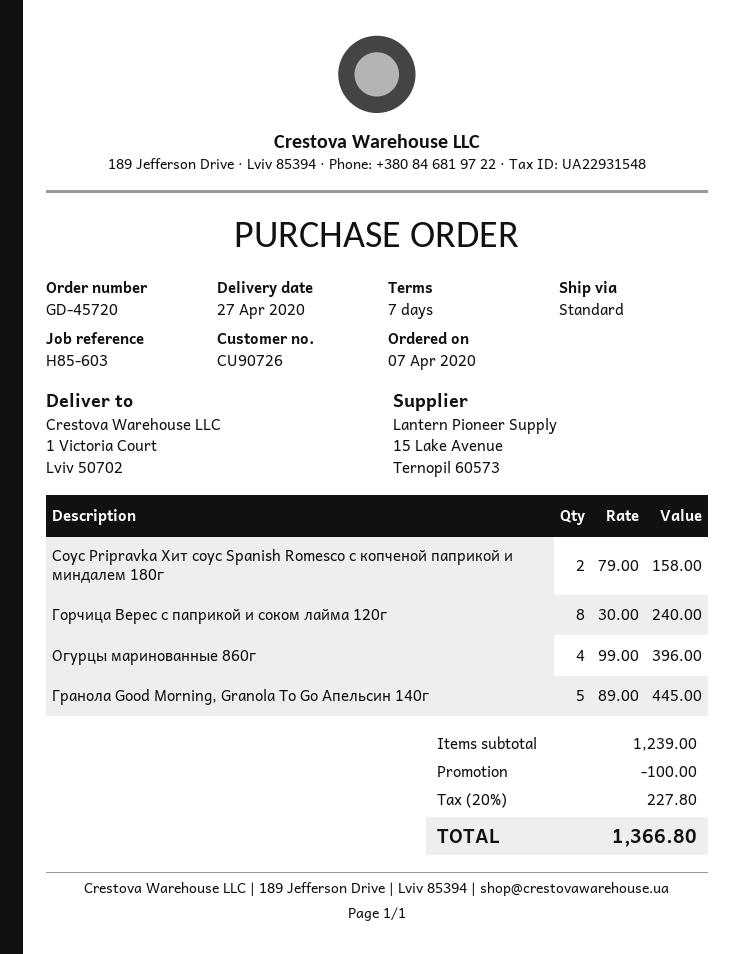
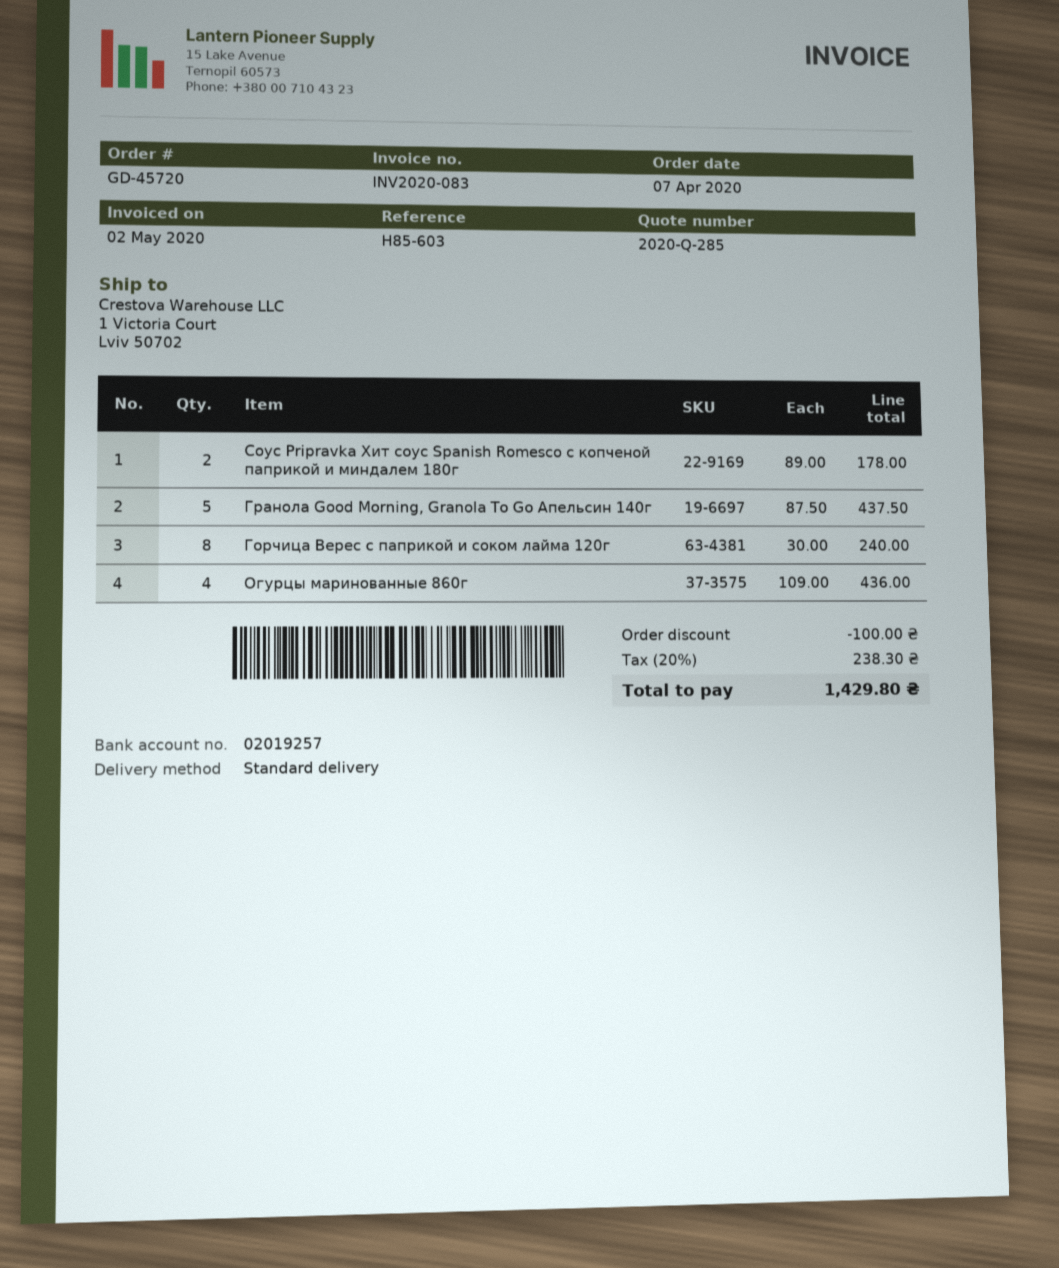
Соус Pripravka Хит соус Spanish Romesco с копченой паприкой и миндалем 180г: 2 x 79.00 = 158.00 -> 2 x 89.00 = 178.00
Огурцы маринованные 860г: 4 x 99.00 = 396.00 -> 4 x 109.00 = 436.00
Гранола Good Morning, Granola To Go Апельсин 140г: 5 x 89.00 = 445.00 -> 5 x 87.50 = 437.50
tax: 20% = 227.80 -> 20% = 238.30
total: 1366.80 -> 1429.80

